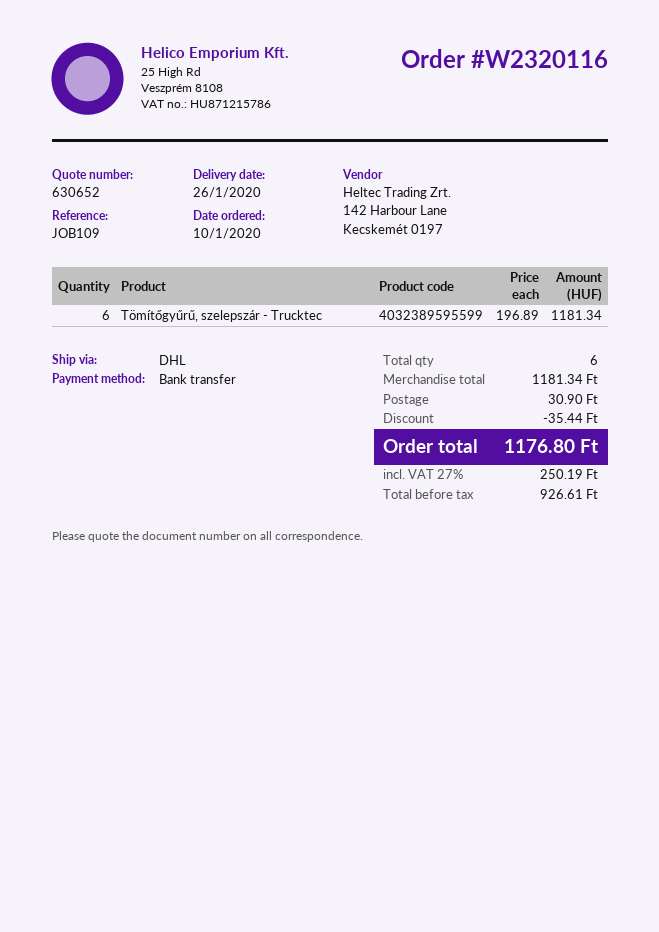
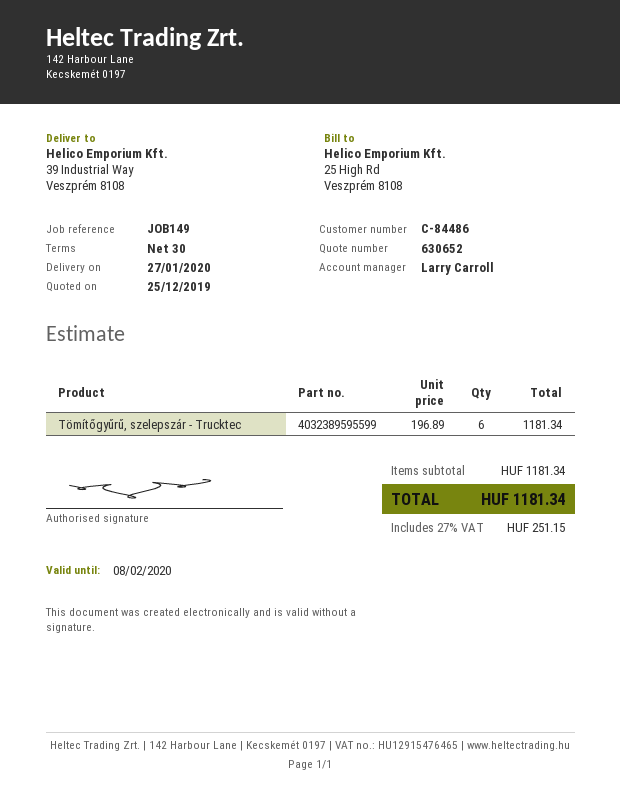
delivery date: 2020-01-26 -> 2020-01-27
reference: JOB109 -> JOB149
discount: 35.44 -> none
shipping: 30.90 -> none
tax: 27% = 250.19 -> 27% = 251.15
total: 1176.80 -> 1181.34

